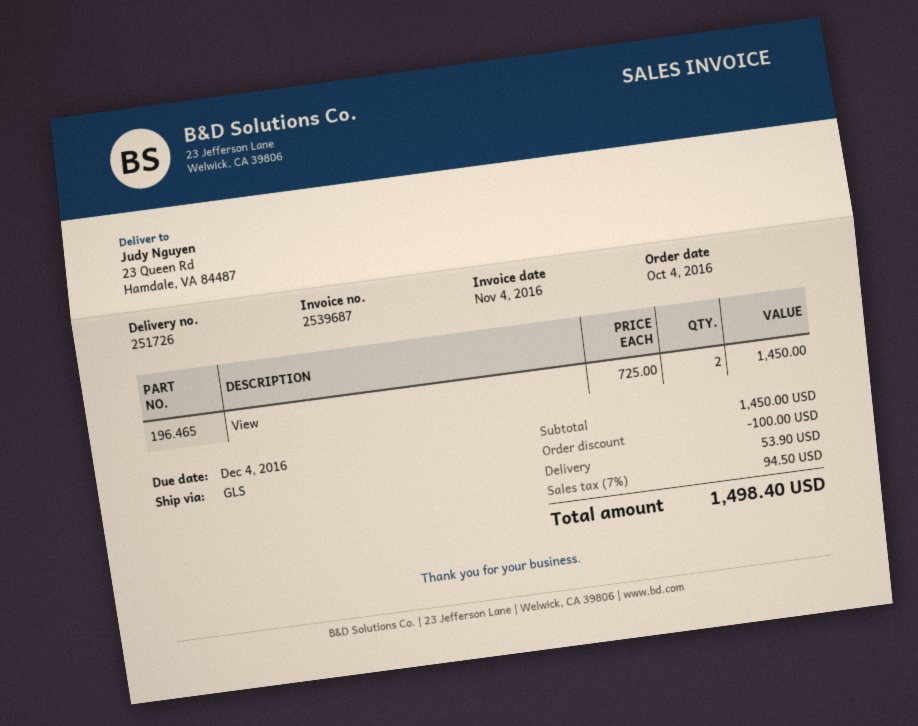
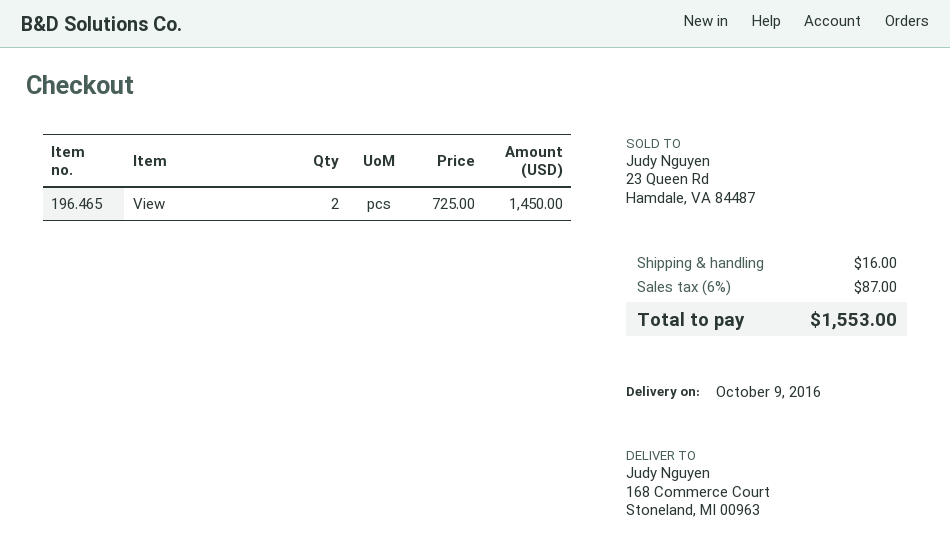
ship to: 23 Queen Rd, Hamdale, VA 84487 -> 168 Commerce Court, Stoneland, MI 00963
discount: 100.00 -> none
shipping: 53.90 -> 16.00
tax: 7% = 94.50 -> 6% = 87.00
total: 1498.40 -> 1553.00

